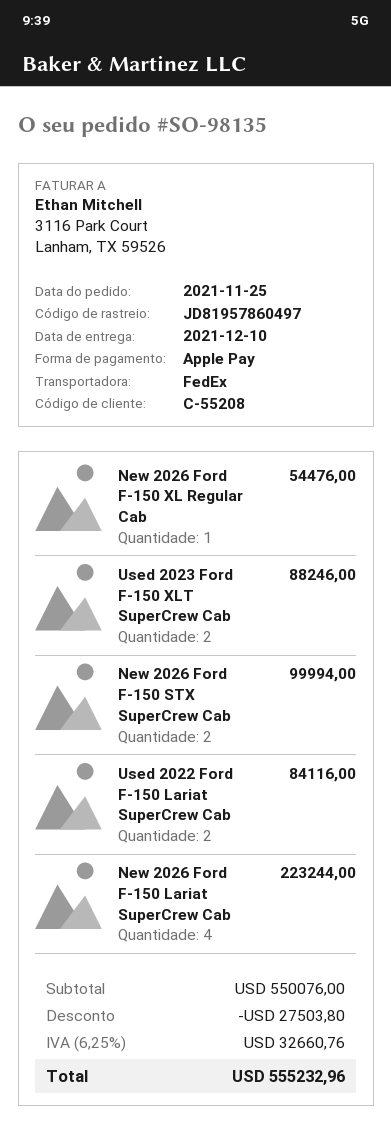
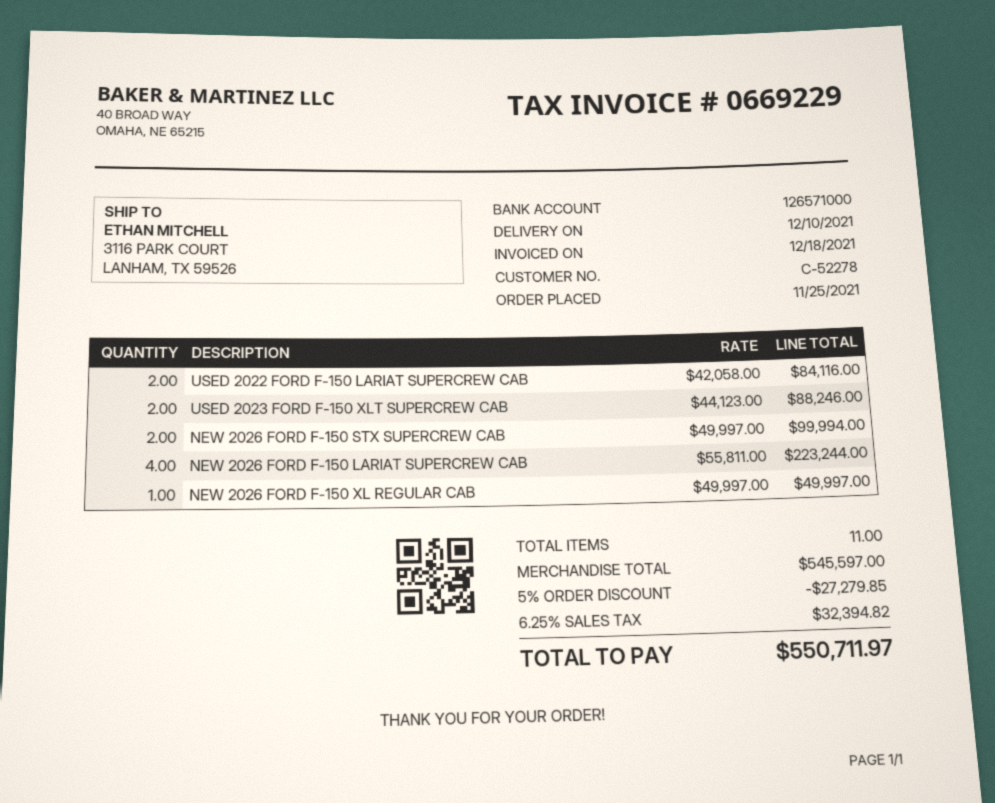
customer number: C-55208 -> C-52278
New 2026 Ford F-150 XL Regular Cab: 1 for 54476.00 -> 1 for 49997.00
subtotal: 550076.00 -> 545597.00
discount: 27503.80 -> 27279.85
tax: 6.25% = 32660.76 -> 6.25% = 32394.82
total: 555232.96 -> 550711.97

